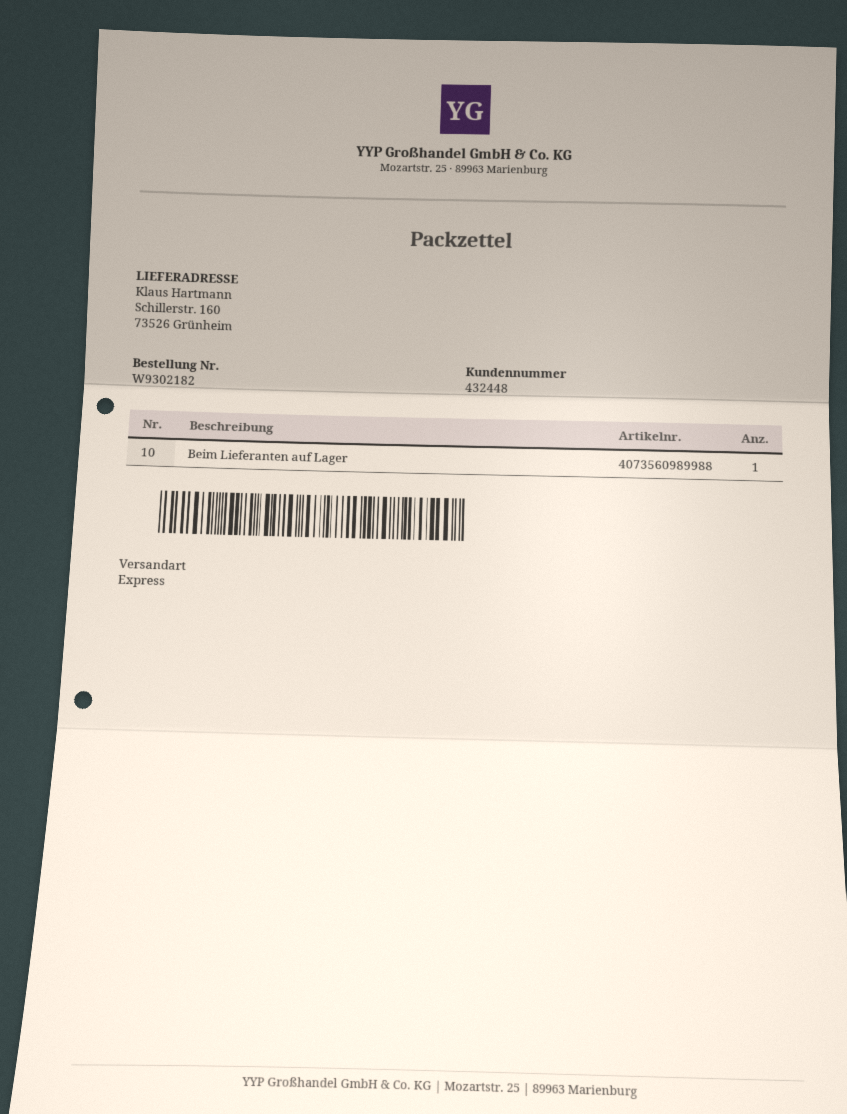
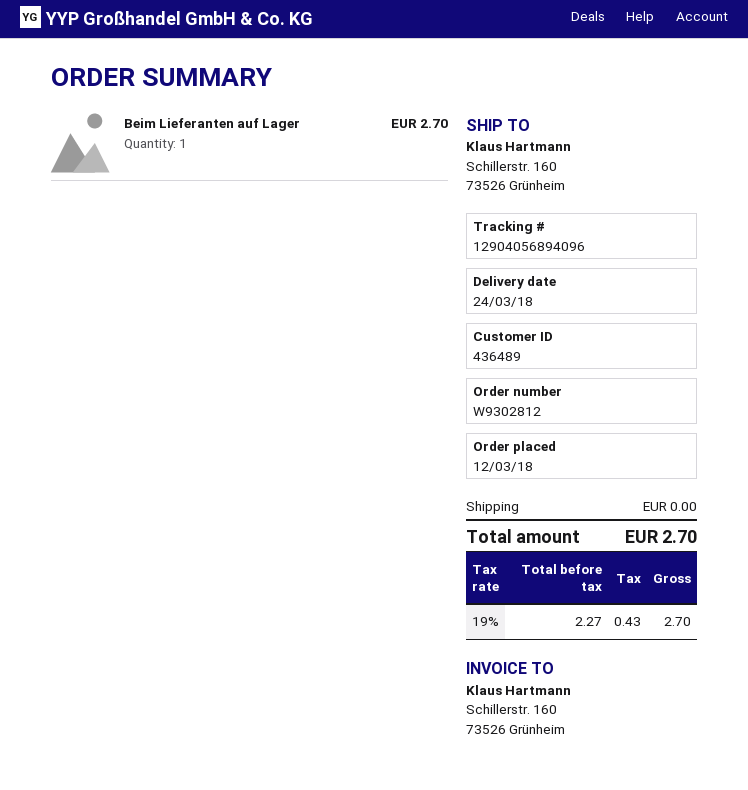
order number: W9302182 -> W9302812
customer number: 432448 -> 436489

